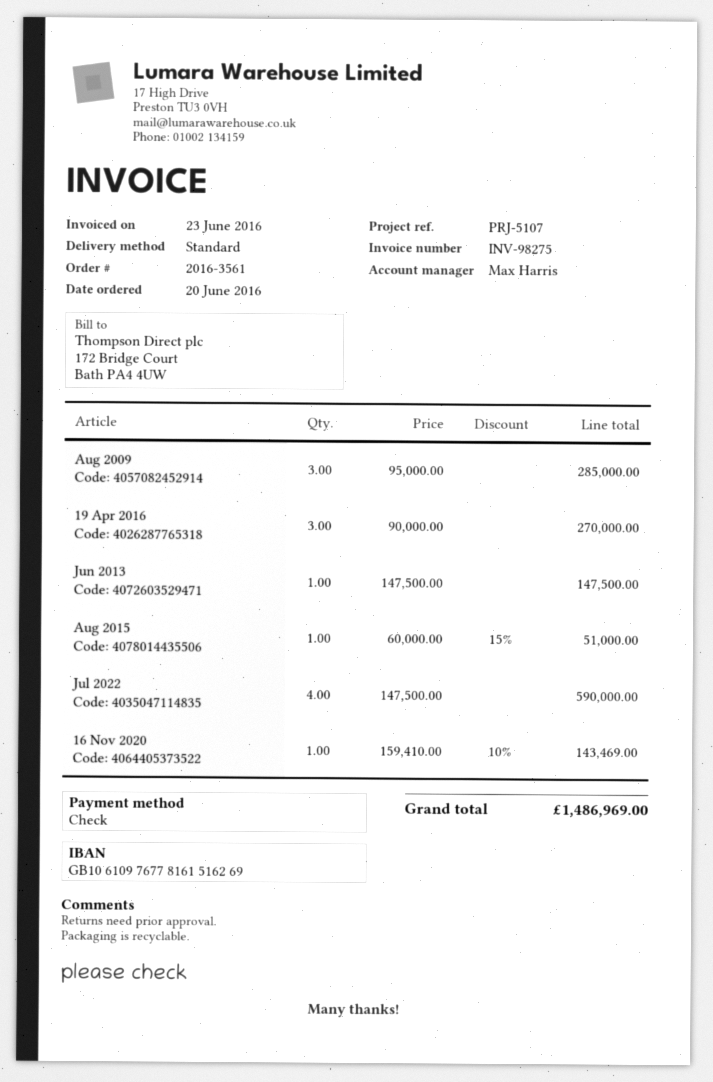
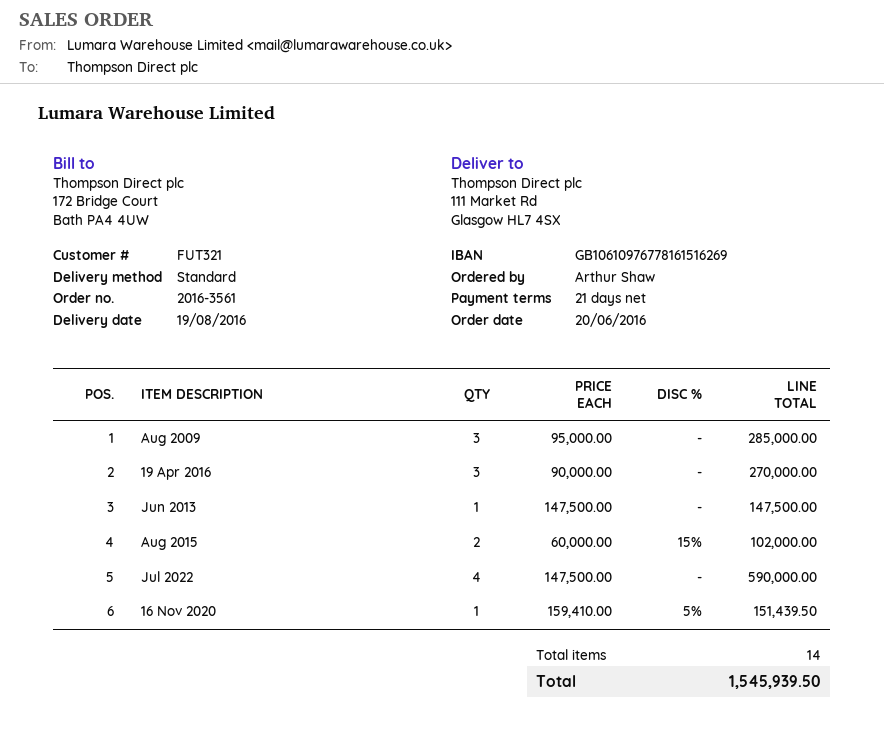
Aug 2015: 1 x 60000.00 - 15% = 51000.00 -> 2 x 60000.00 - 15% = 102000.00
16 Nov 2020: 1 x 159410.00 - 10% = 143469.00 -> 1 x 159410.00 - 5% = 151439.50
total: 1486969.00 -> 1545939.50

